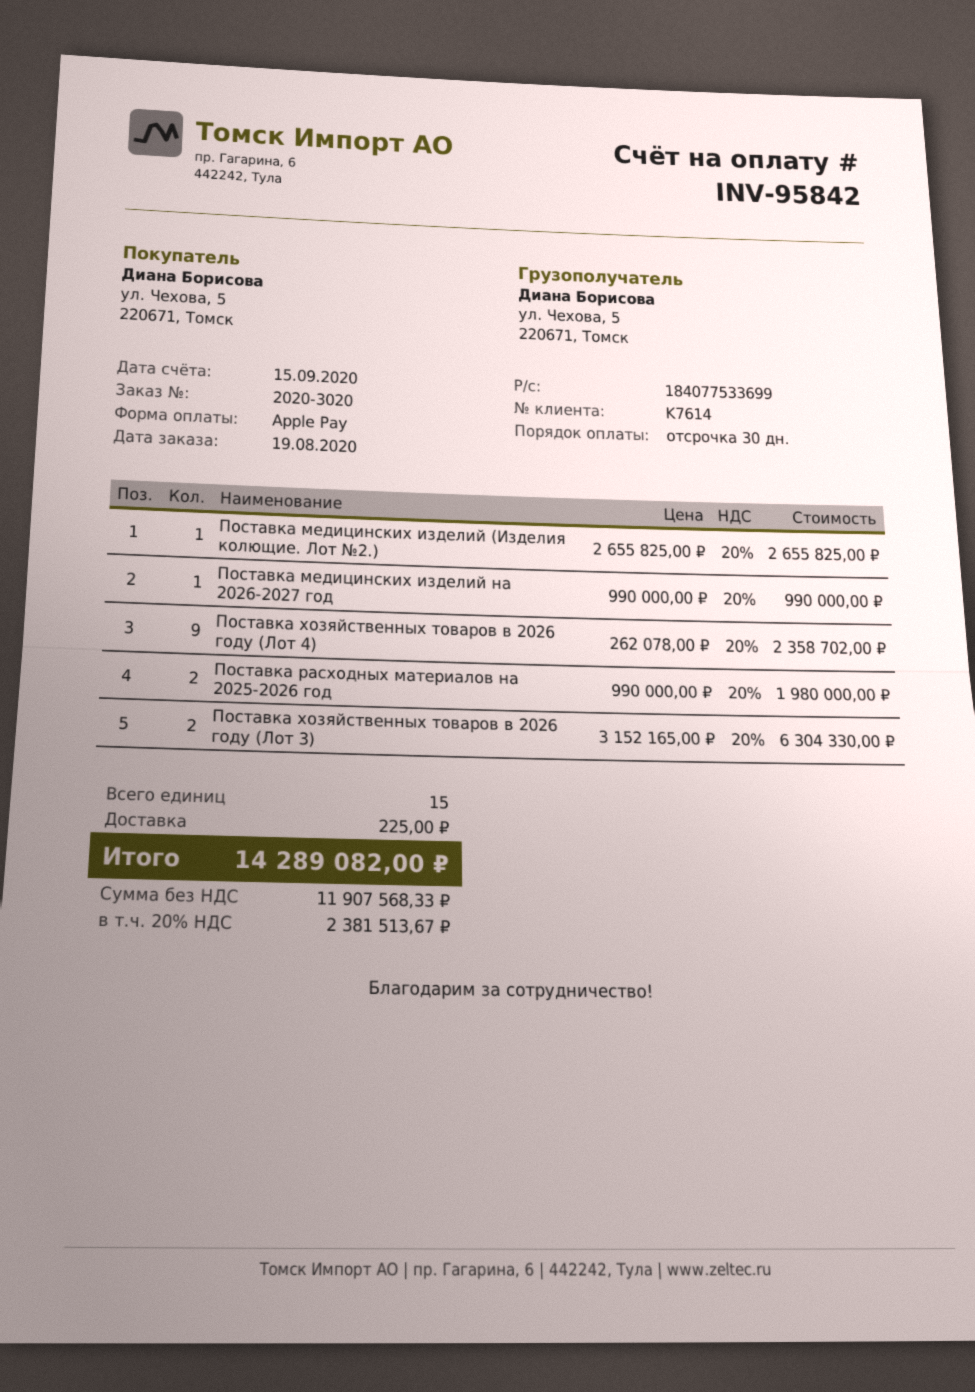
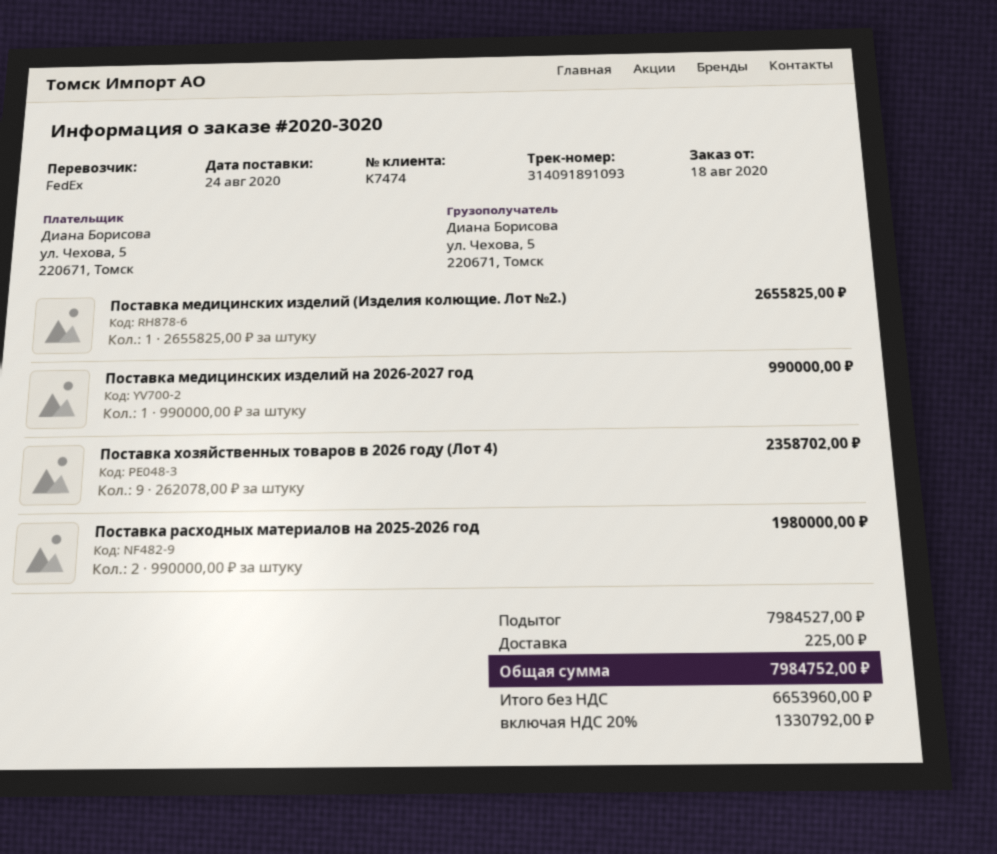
order date: 2020-08-19 -> 2020-08-18
customer number: K7614 -> K7474
Поставка хозяйственных товаров в 2026 году (Лот 3): 2 x 3152165.00 = 6304330.00 -> none
net: 11907568.33 -> 6653960.00
tax: 20% = 2381513.67 -> 20% = 1330792.00
total: 14289082.00 -> 7984752.00

